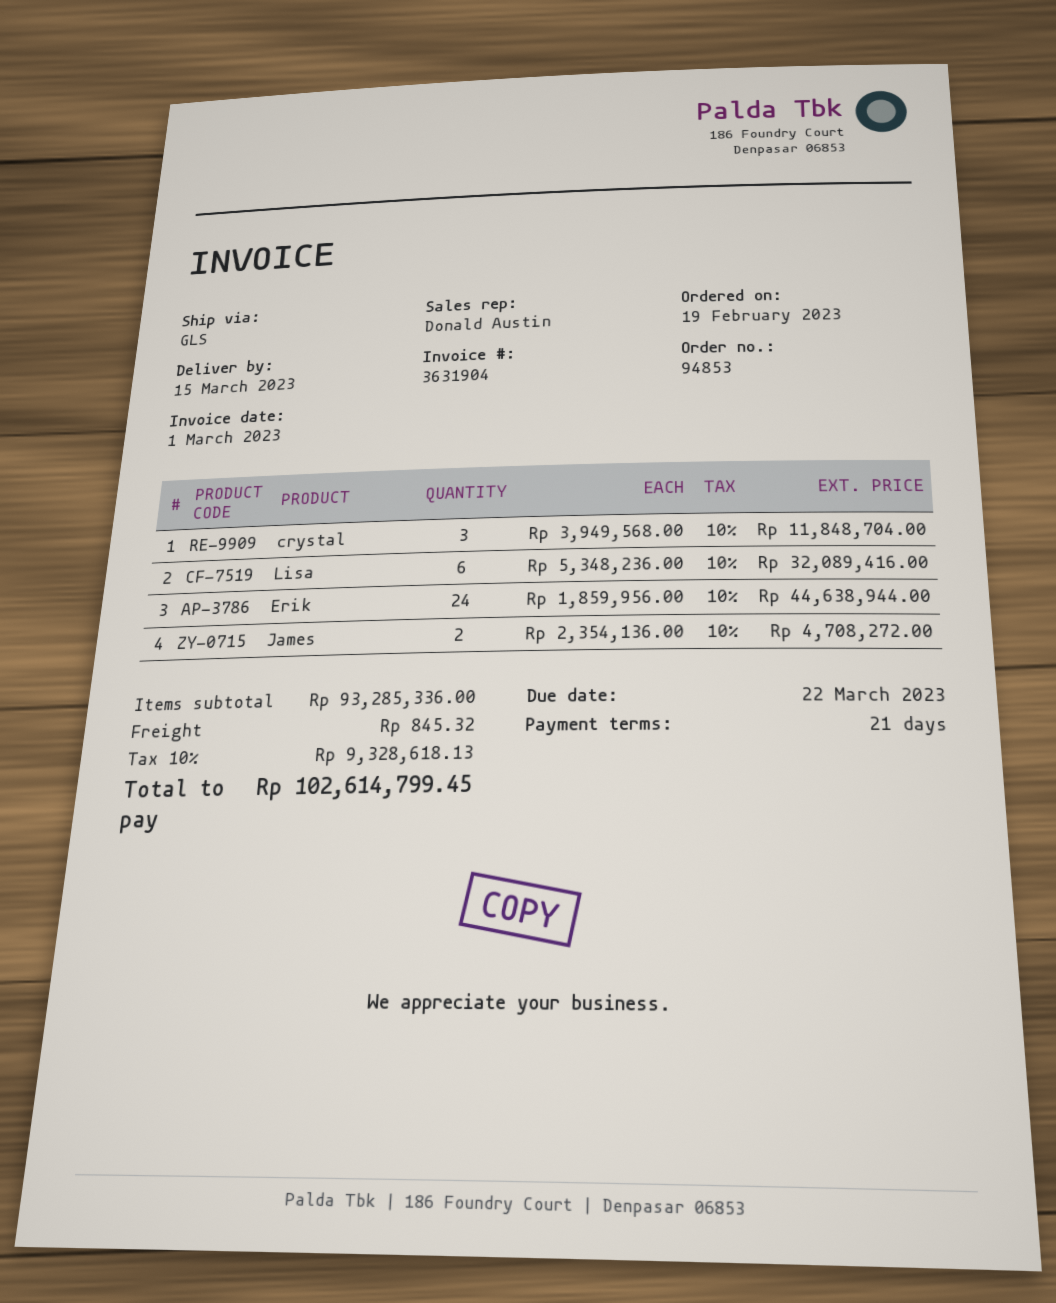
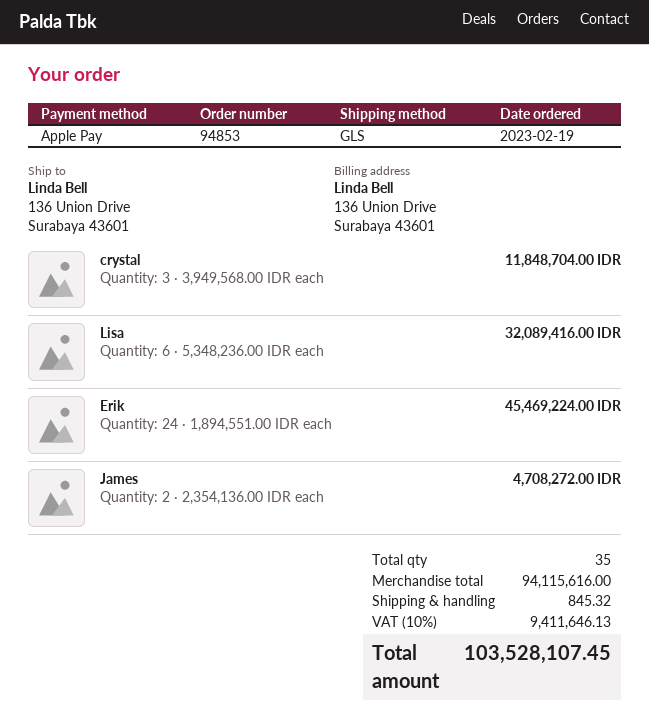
Erik: 24 x 1859956.00 = 44638944.00 -> 24 x 1894551.00 = 45469224.00
subtotal: 93285336.00 -> 94115616.00
tax: 10% = 9328618.13 -> 10% = 9411646.13
total: 102614799.45 -> 103528107.45

